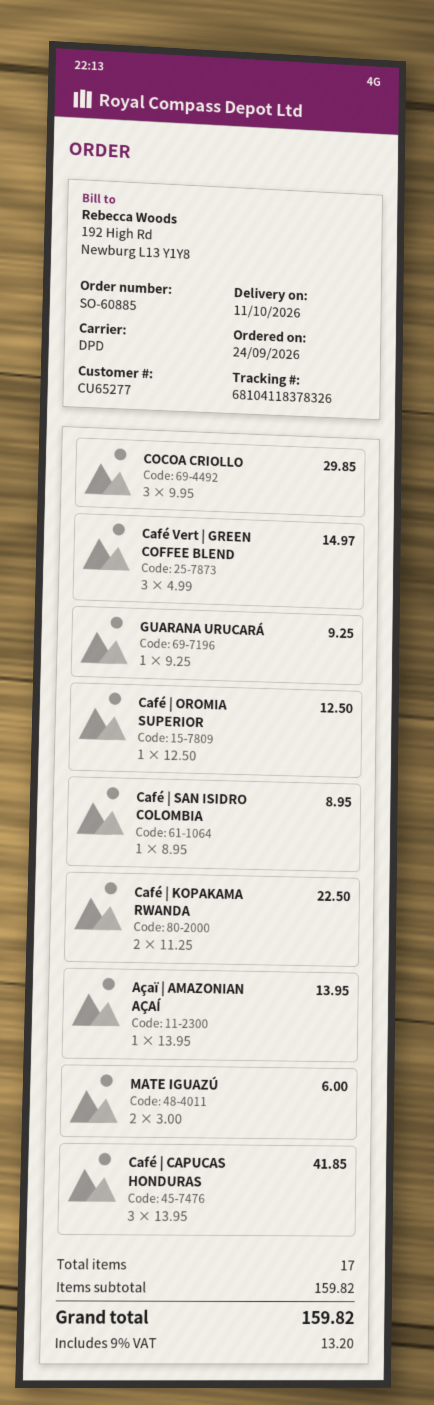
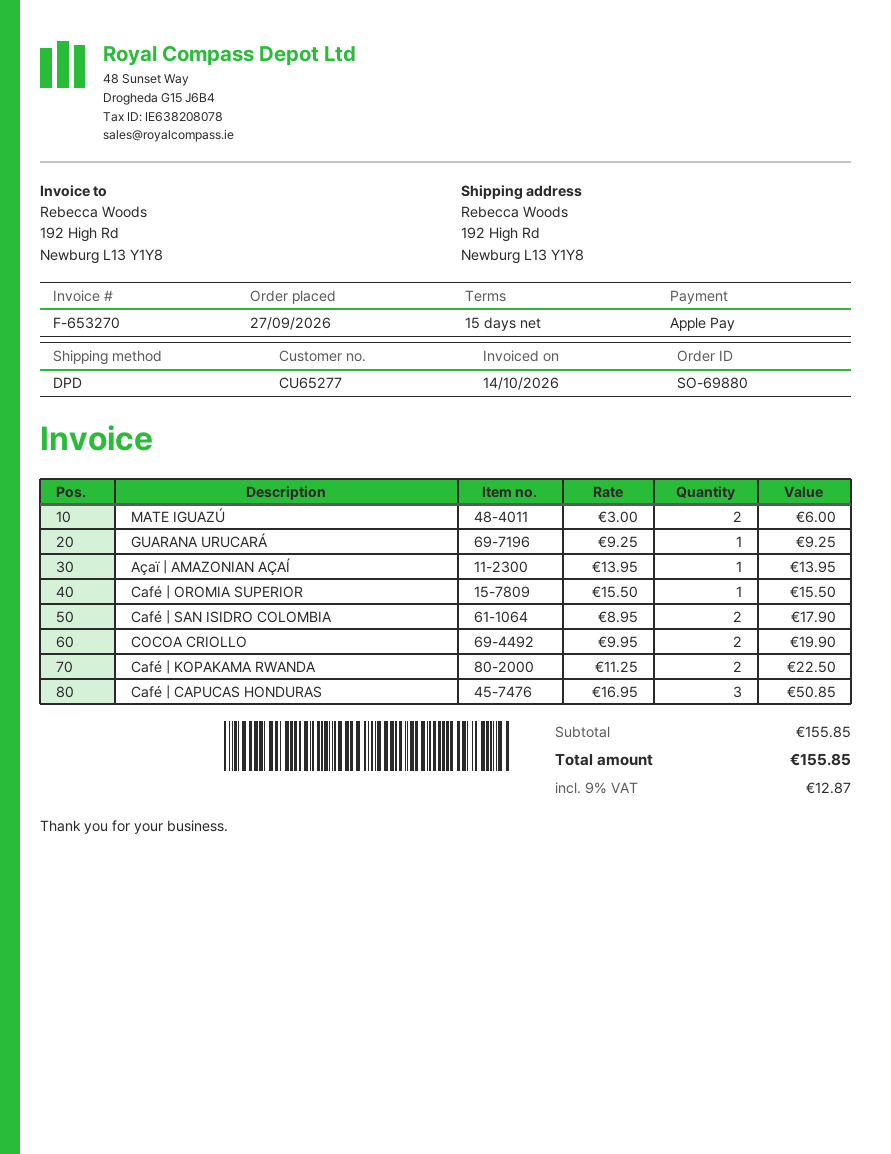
order number: SO-60885 -> SO-69880
order date: 2026-09-24 -> 2026-09-27
COCOA CRIOLLO: 3 x 9.95 = 29.85 -> 2 x 9.95 = 19.90
Café Vert | GREEN COFFEE BLEND: 3 x 4.99 = 14.97 -> none
Café | OROMIA SUPERIOR: 1 x 12.50 = 12.50 -> 1 x 15.50 = 15.50
Café | SAN ISIDRO COLOMBIA: 1 x 8.95 = 8.95 -> 2 x 8.95 = 17.90
Café | CAPUCAS HONDURAS: 3 x 13.95 = 41.85 -> 3 x 16.95 = 50.85
subtotal: 159.82 -> 155.85
tax: 9% = 13.20 -> 9% = 12.87
total: 159.82 -> 155.85

